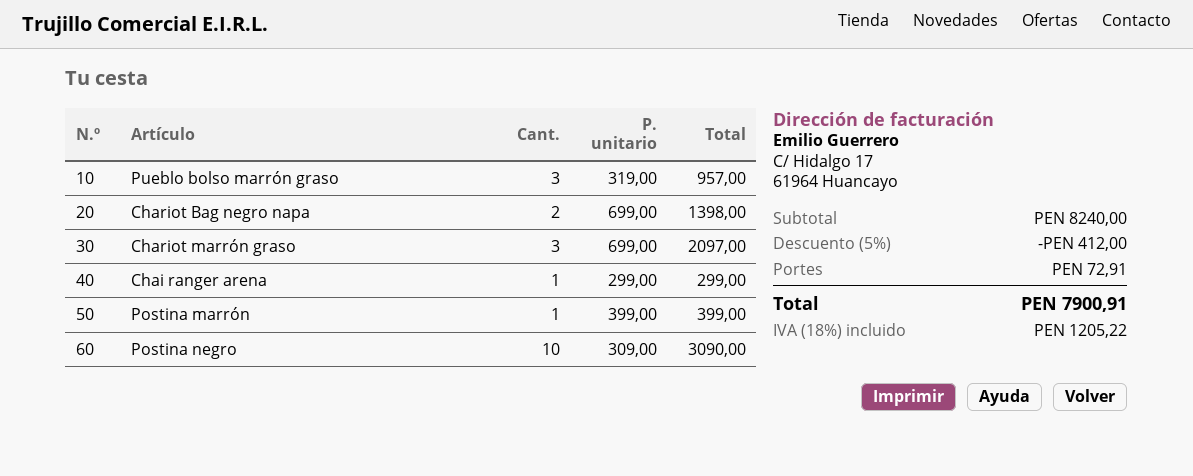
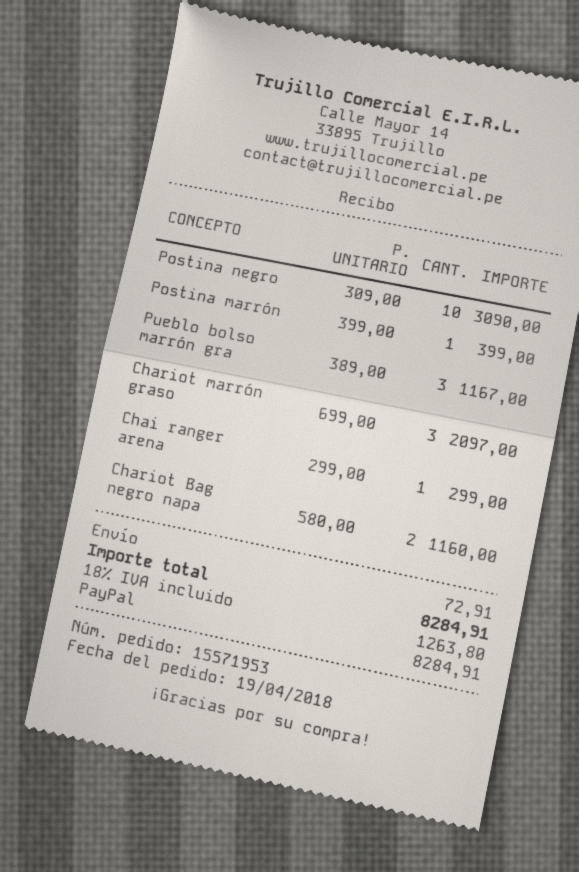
Pueblo bolso marrón graso: 3 x 319.00 = 957.00 -> 3 x 389.00 = 1167.00
Chariot Bag negro napa: 2 x 699.00 = 1398.00 -> 2 x 580.00 = 1160.00
discount: 5% = 412.00 -> none
tax: 18% = 1205.22 -> 18% = 1263.80
total: 7900.91 -> 8284.91

